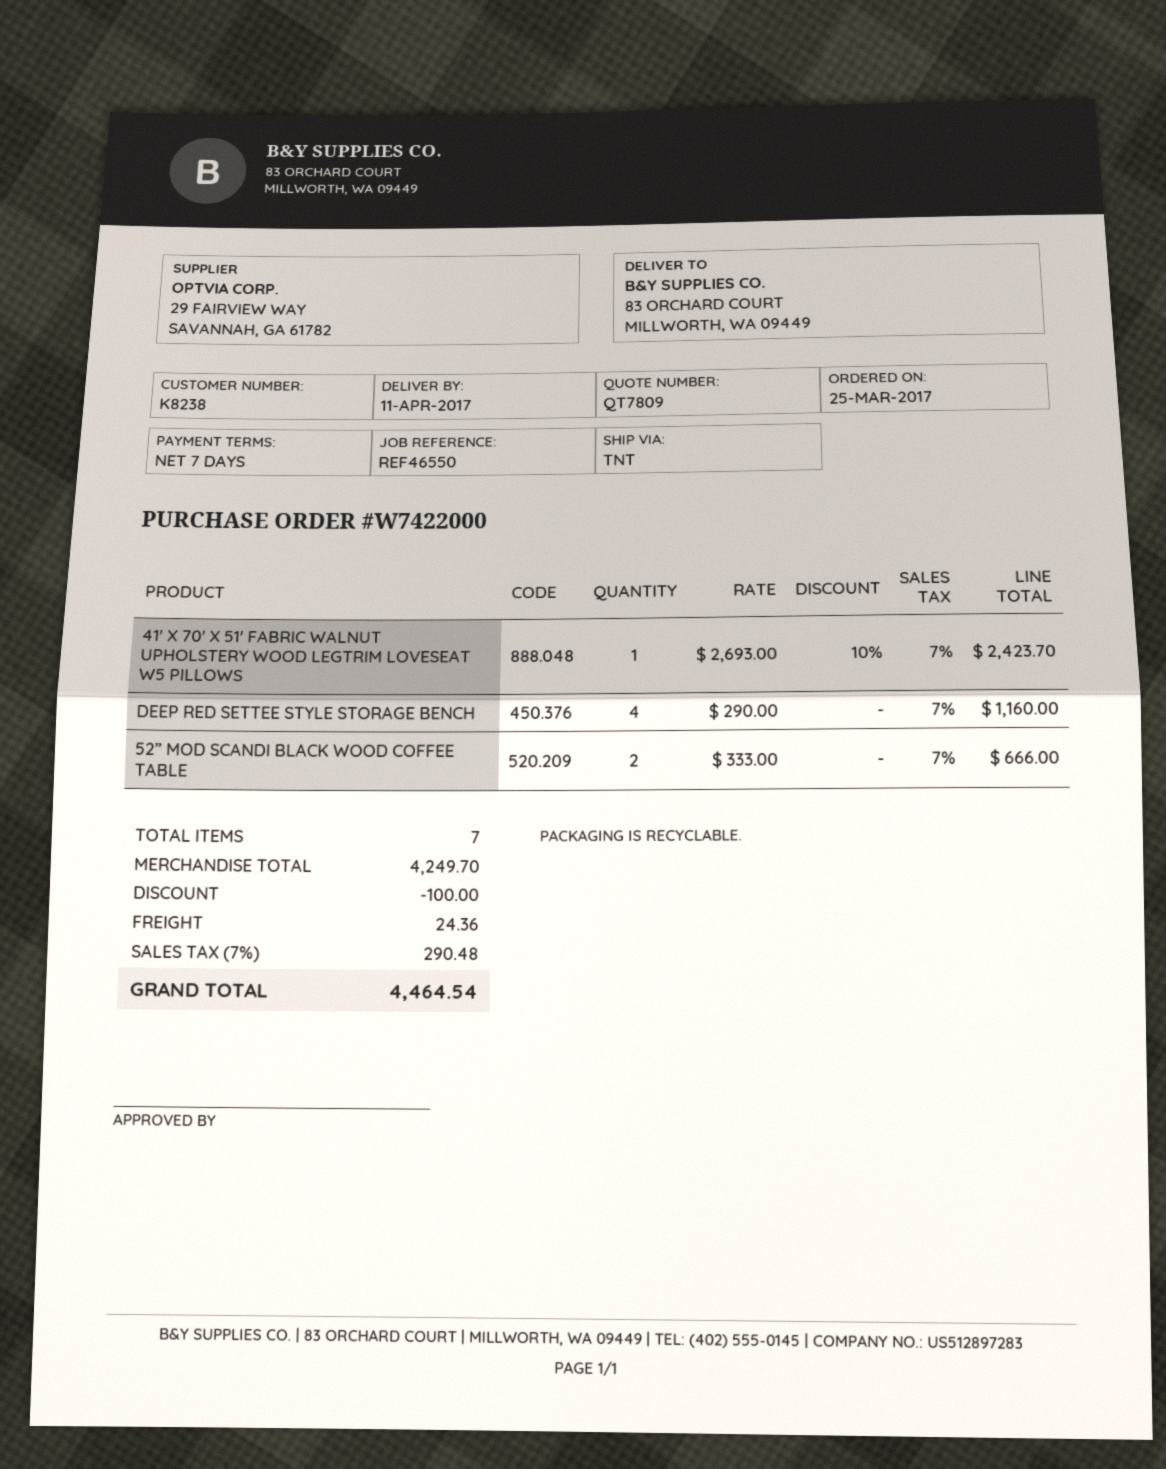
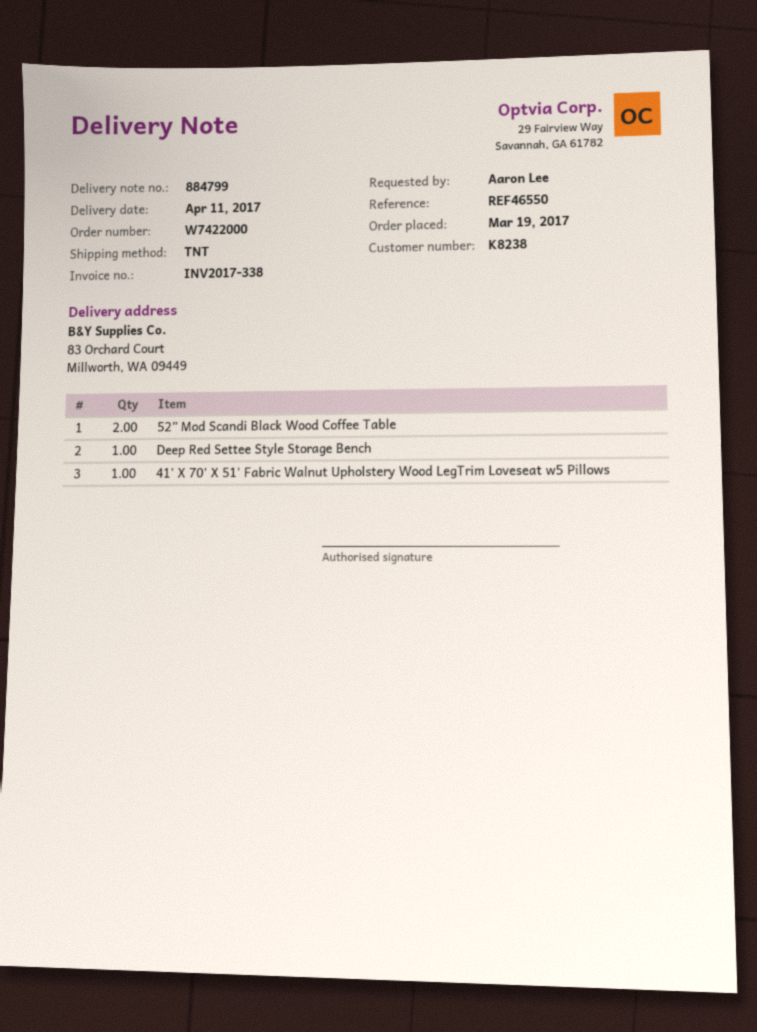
order date: 2017-03-25 -> 2017-03-19
DEEP RED SETTEE STYLE STORAGE BENCH: 4 -> 1

